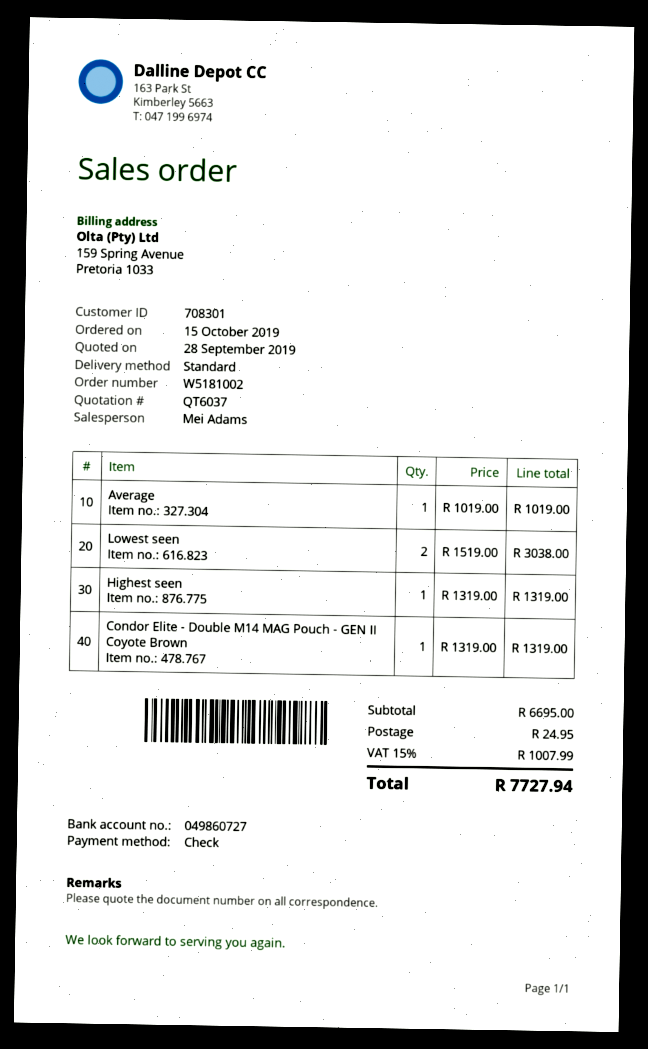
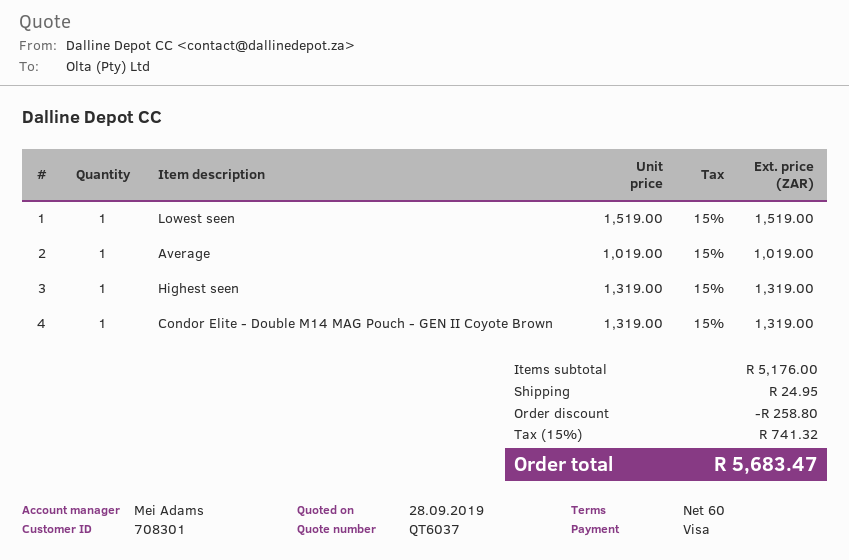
payment method: cheque -> Visa
Lowest seen: 2 x 1519.00 = 3038.00 -> 1 x 1519.00 = 1519.00
subtotal: 6695.00 -> 5176.00
discount: none -> 258.80
tax: 15% = 1007.99 -> 15% = 741.32
total: 7727.94 -> 5683.47

